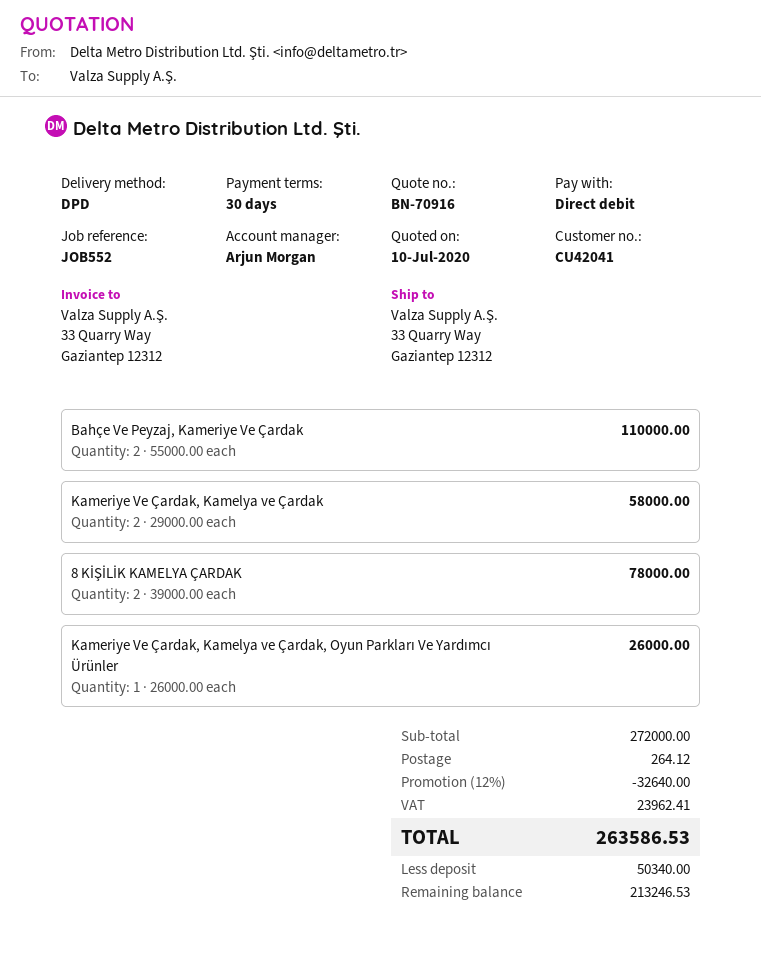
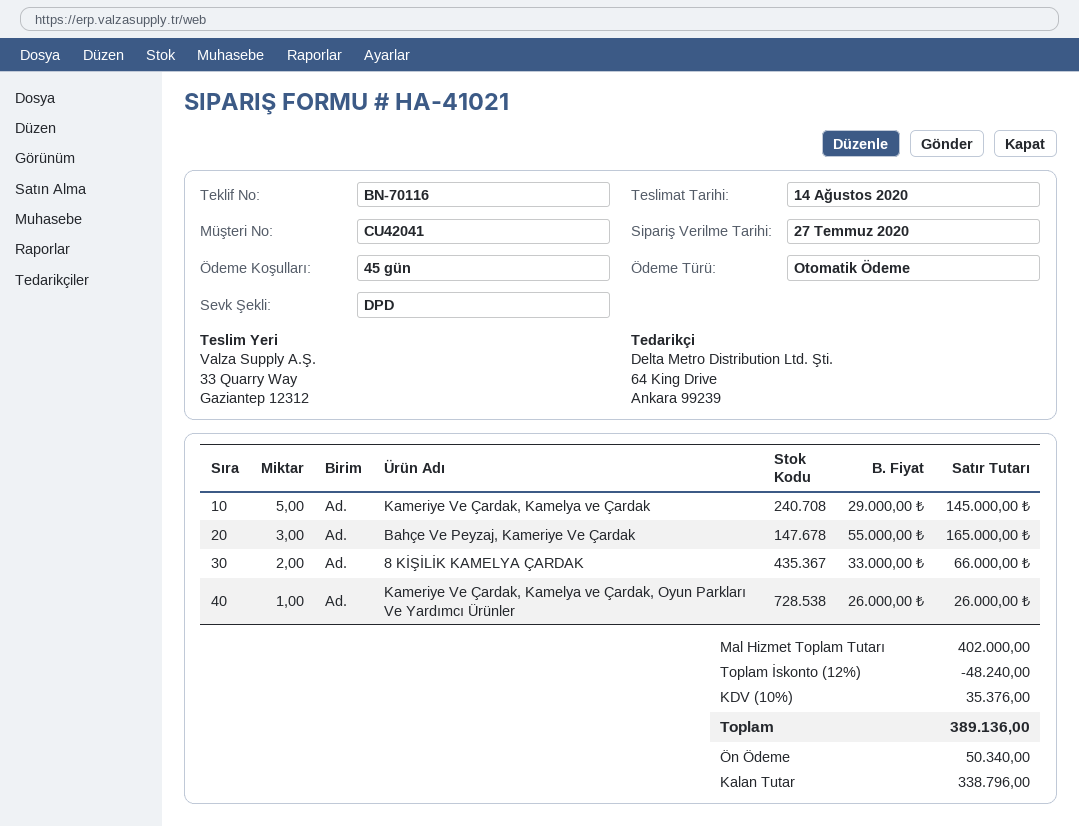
quote number: BN-70916 -> BN-70116
payment terms: 30 days -> 45 days
Bahçe Ve Peyzaj, Kameriye Ve Çardak: 2 x 55000.00 = 110000.00 -> 3 x 55000.00 = 165000.00
Kameriye Ve Çardak, Kamelya ve Çardak: 2 x 29000.00 = 58000.00 -> 5 x 29000.00 = 145000.00
8 KİŞİLİK KAMELYA ÇARDAK: 2 x 39000.00 = 78000.00 -> 2 x 33000.00 = 66000.00
subtotal: 272000.00 -> 402000.00
discount: 12% = 32640.00 -> 12% = 48240.00
shipping: 264.12 -> none
tax: 23962.41 -> 35376.00
total: 263586.53 -> 389136.00
balance: 213246.53 -> 338796.00

